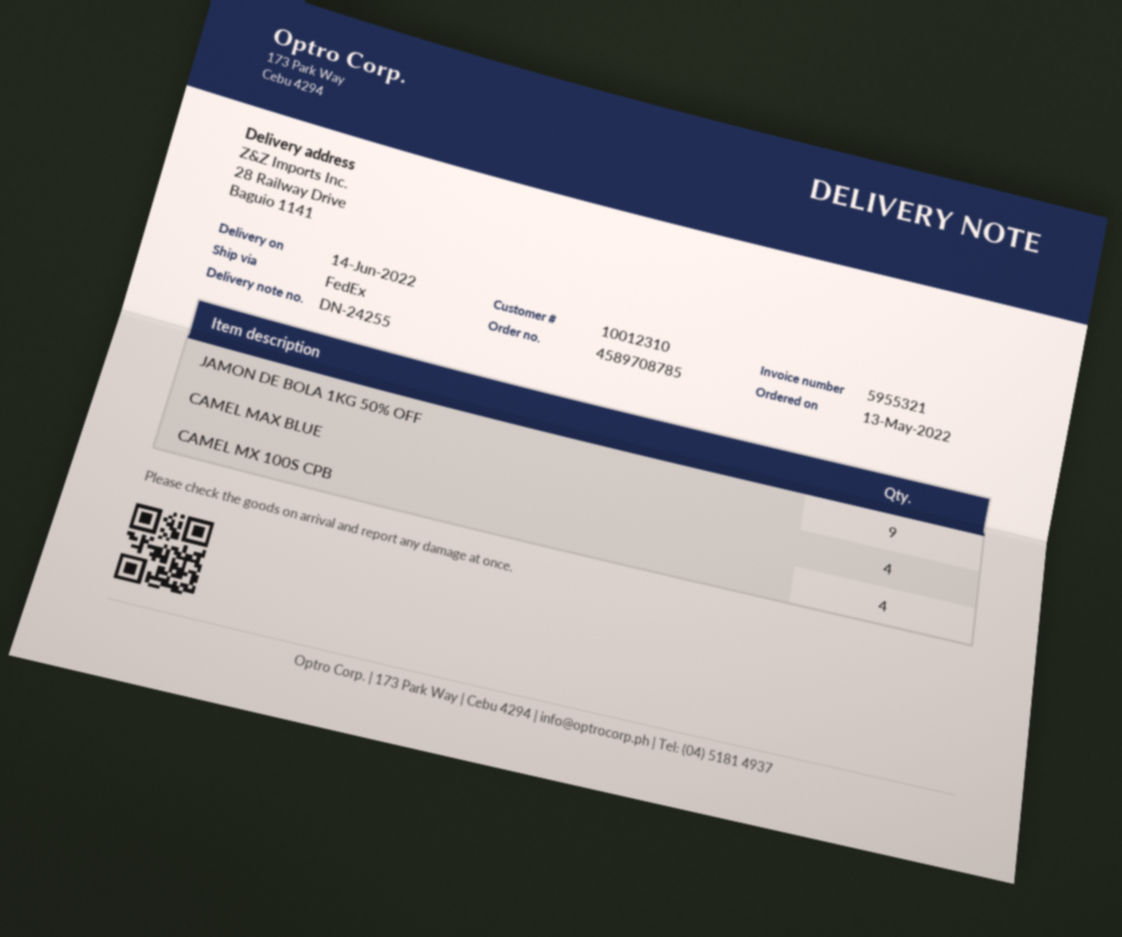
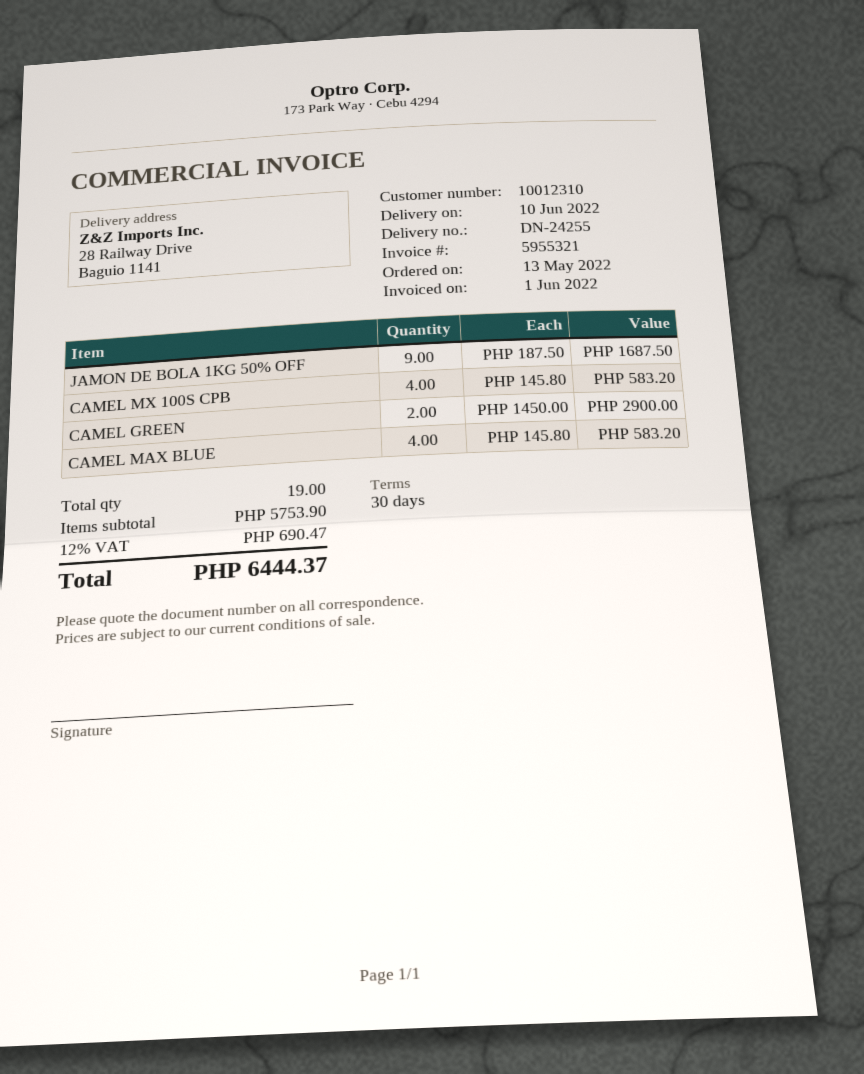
delivery date: 2022-06-14 -> 2022-06-10
CAMEL GREEN: none -> 2

